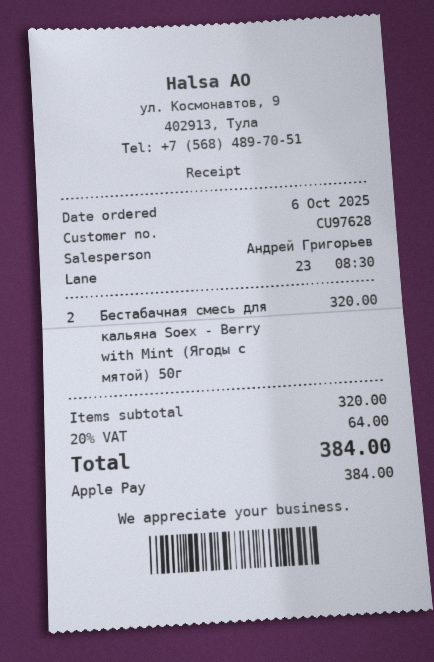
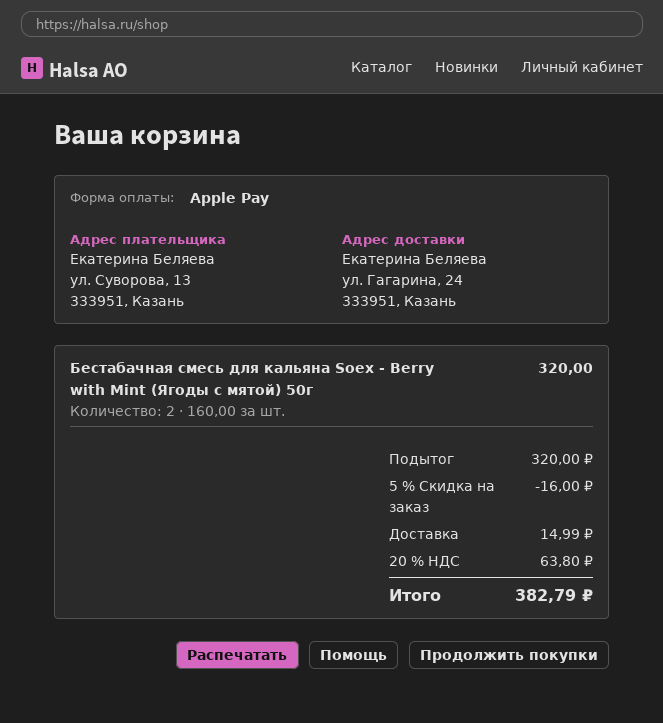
discount: none -> 5% = 16.00
shipping: none -> 14.99
tax: 20% = 64.00 -> 20% = 63.80
total: 384.00 -> 382.79

